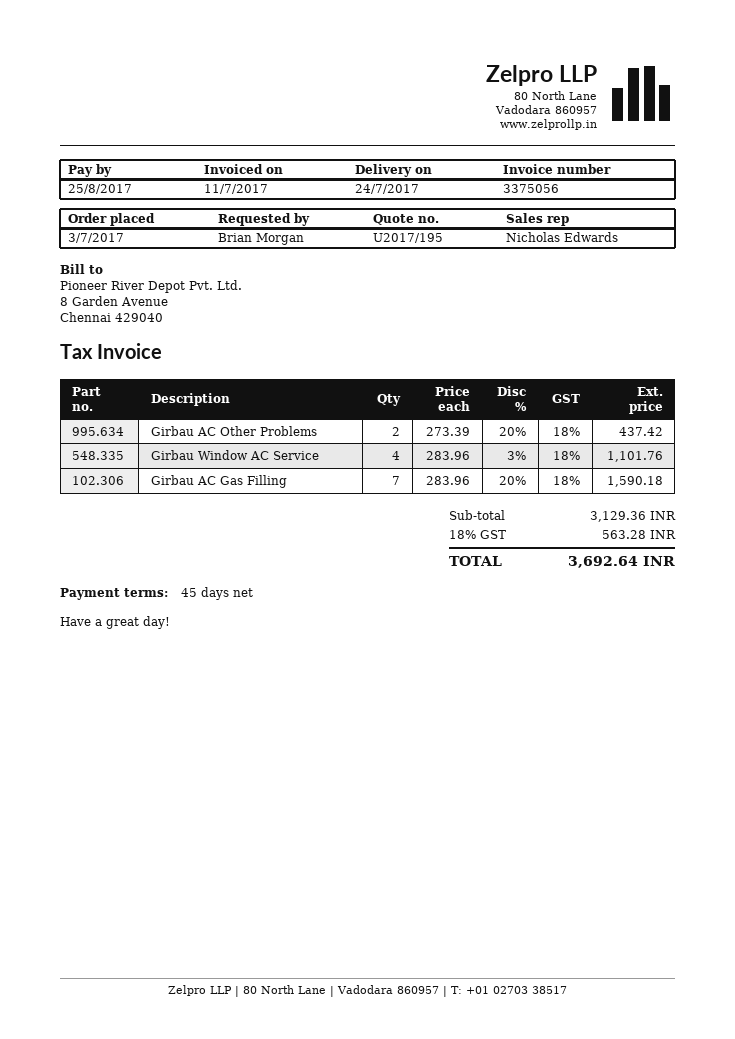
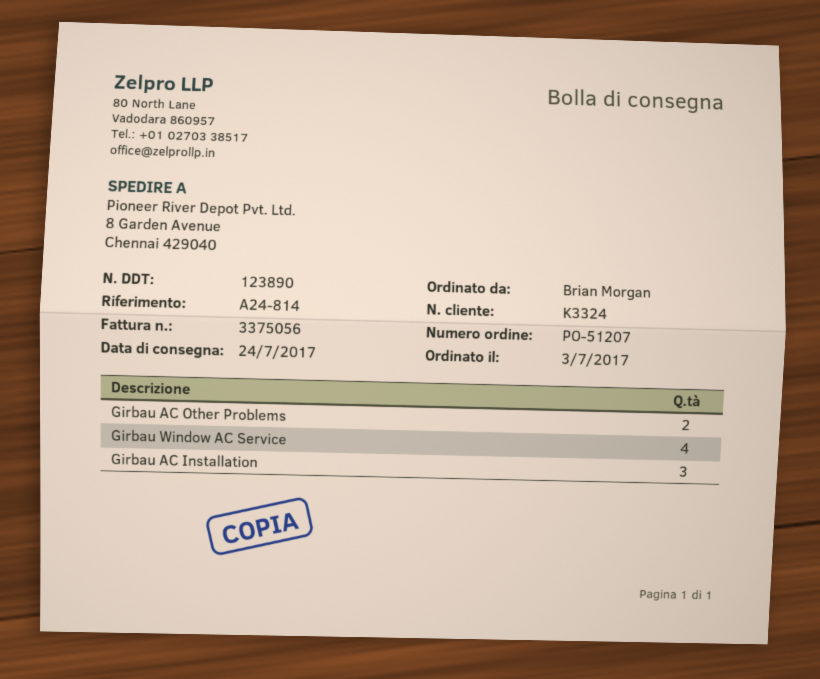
Girbau AC Gas Filling: 7 -> none
Girbau AC Installation: none -> 3

